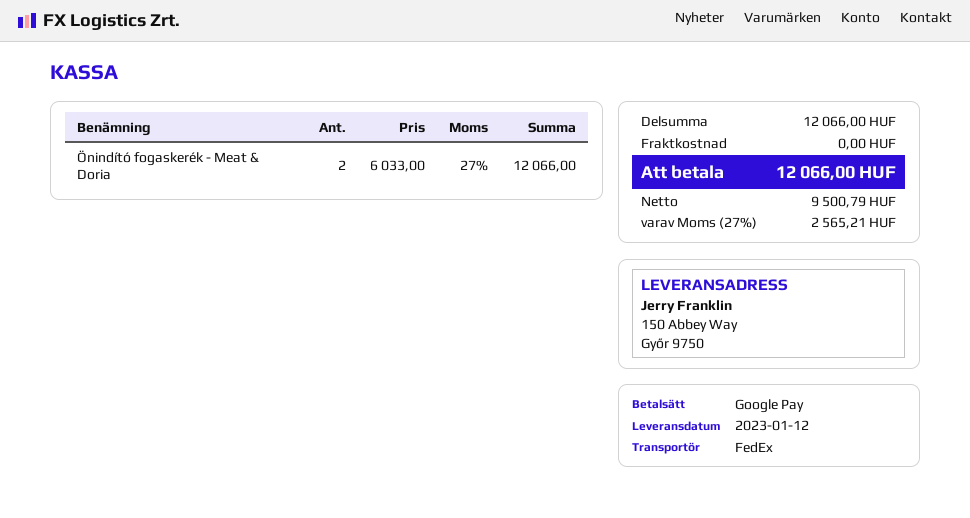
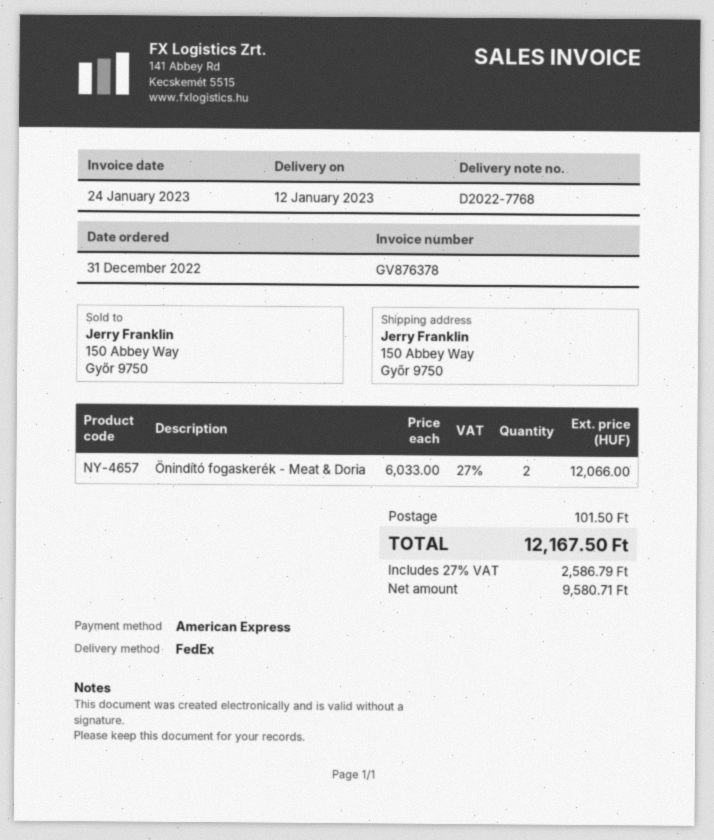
payment method: Google Pay -> American Express
shipping: 0.00 -> 101.50
net: 9500.79 -> 9580.71
tax: 27% = 2565.21 -> 27% = 2586.79
total: 12066.00 -> 12167.50

